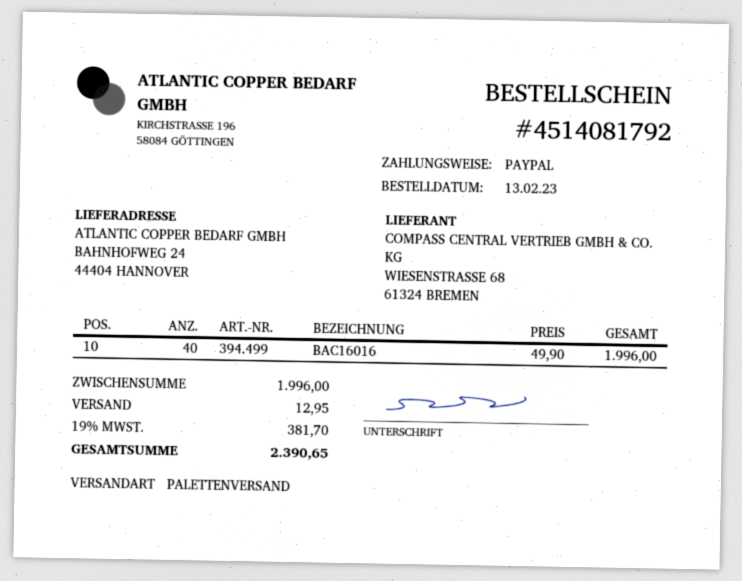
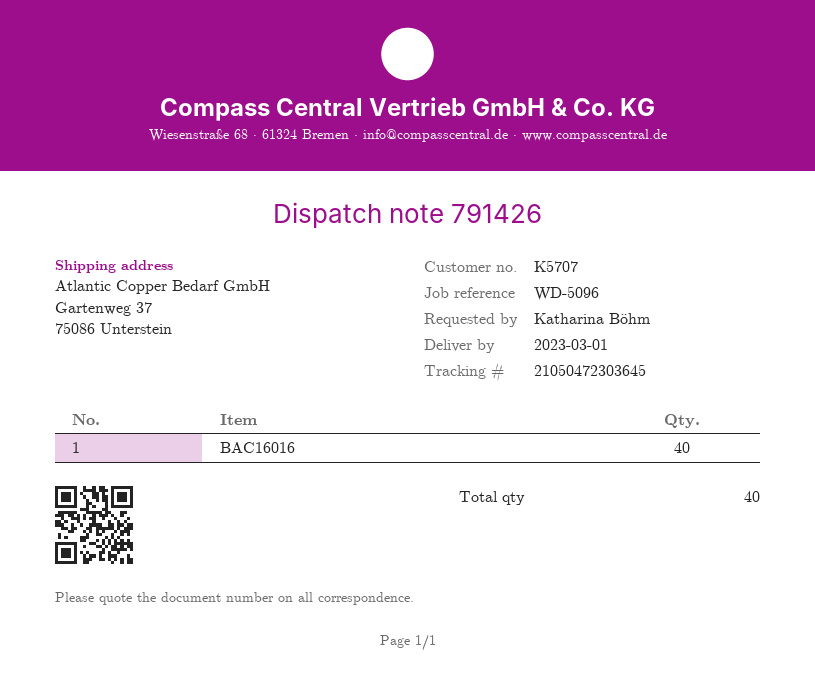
ship to: BAHNHOFWEG 24, 44404 HANNOVER -> Gartenweg 37, 75086 Unterstein

